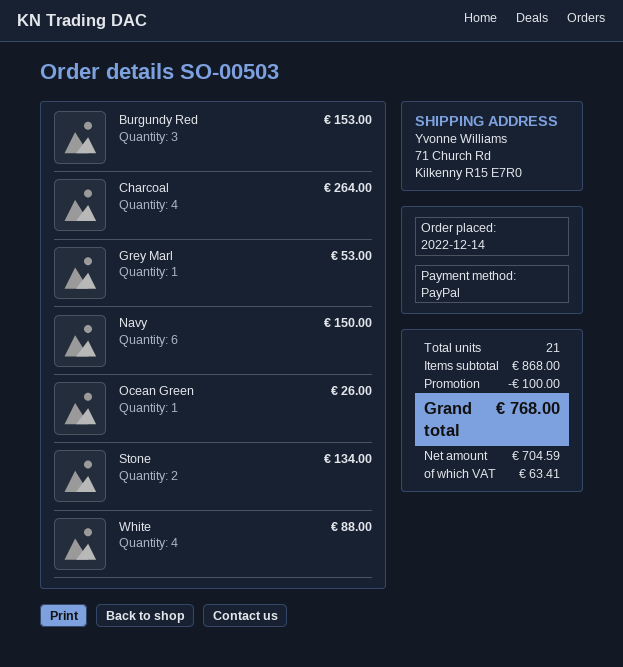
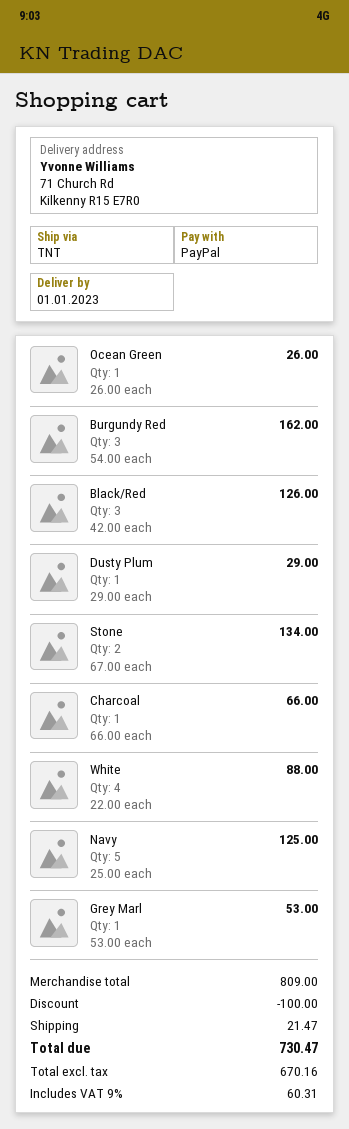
Burgundy Red: 3 for 153.00 -> 3 for 162.00
Charcoal: 4 for 264.00 -> 1 for 66.00
Navy: 6 for 150.00 -> 5 for 125.00
Black/Red: none -> 3 for 126.00
Dusty Plum: none -> 1 for 29.00
subtotal: 868.00 -> 809.00
shipping: none -> 21.47
net: 704.59 -> 670.16
tax: 63.41 -> 60.31
total: 768.00 -> 730.47

